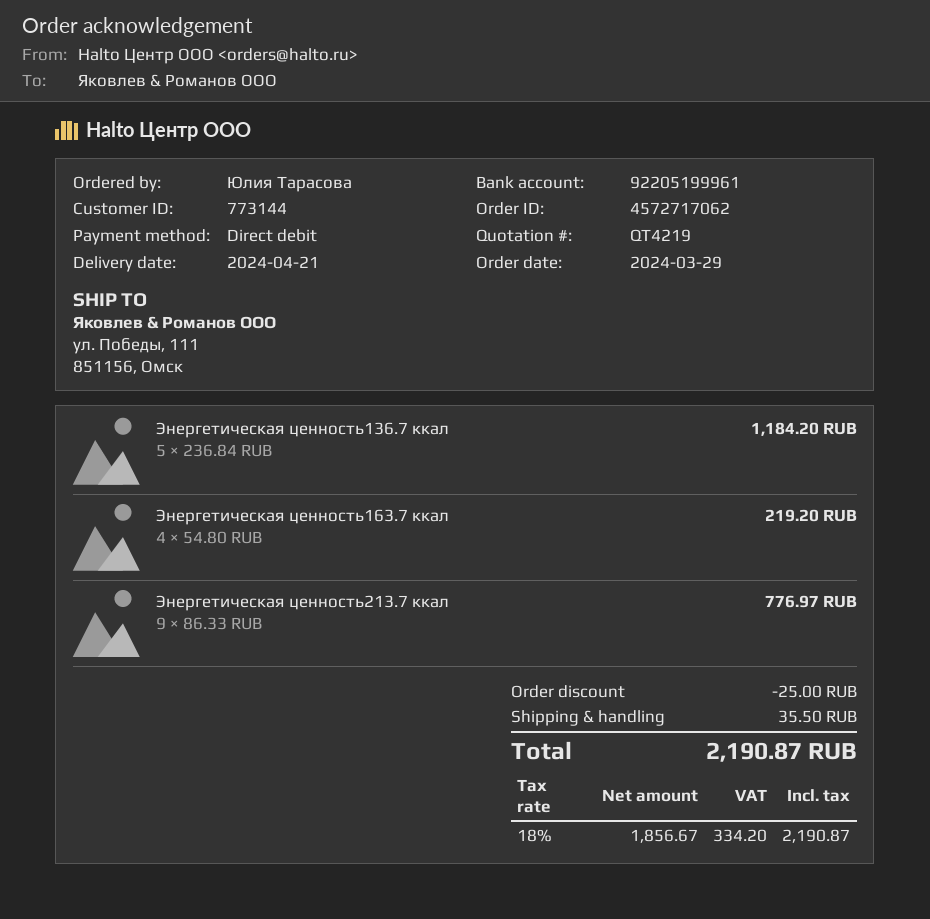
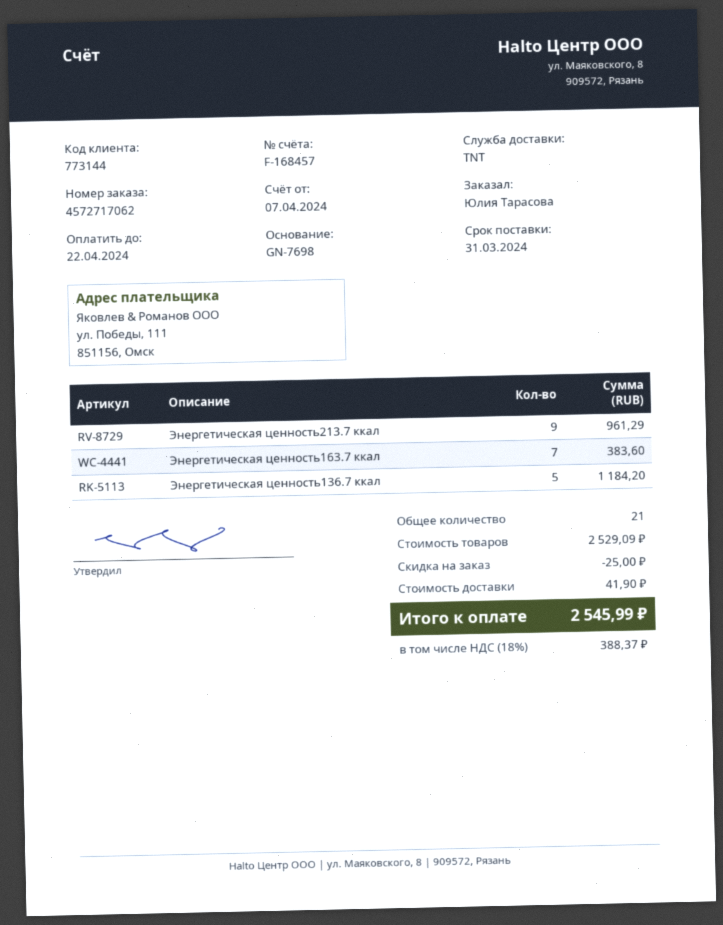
delivery date: 2024-04-21 -> 2024-03-31
Энергетическая ценность163.7 ккал: 4 for 219.20 -> 7 for 383.60
Энергетическая ценность213.7 ккал: 9 for 776.97 -> 9 for 961.29
shipping: 35.50 -> 41.90
tax: 18% = 334.20 -> 18% = 388.37
total: 2190.87 -> 2545.99

